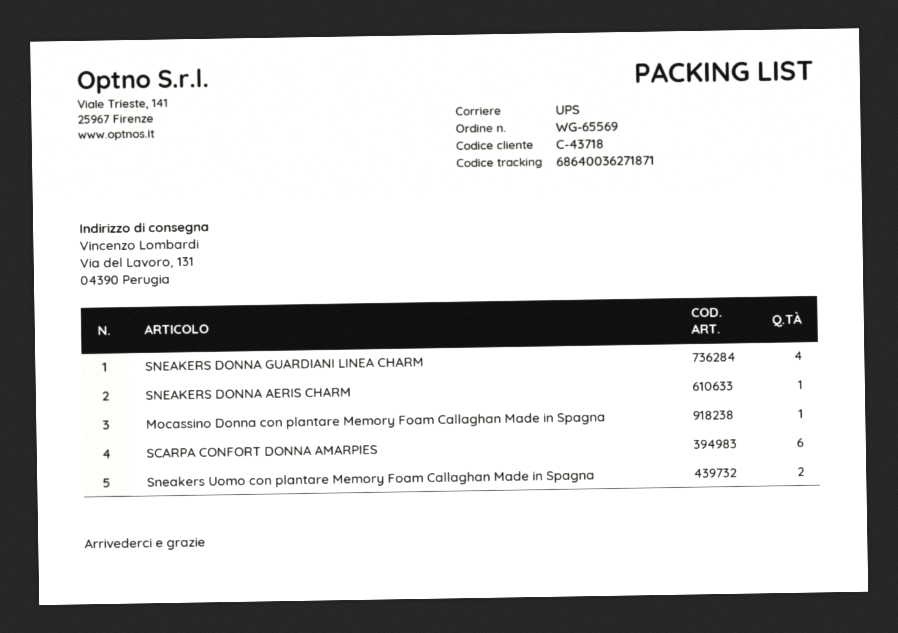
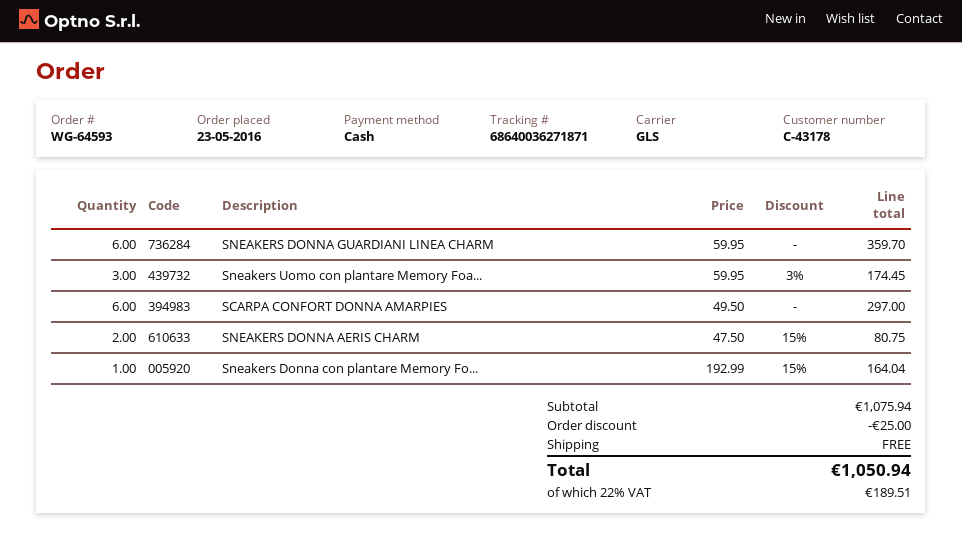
order number: WG-65569 -> WG-64593
customer number: C-43718 -> C-43178
shipping method: UPS -> GLS
SNEAKERS DONNA GUARDIANI LINEA CHARM: 4 -> 6
SNEAKERS DONNA AERIS CHARM: 1 -> 2
Mocassino Donna con plantare Memory Foam Callaghan Made in Spagna: 1 -> none
Sneakers Uomo con plantare Memory Foam Callaghan Made in Spagna: 2 -> 3
Sneakers Donna con plantare Memory Fo...: none -> 1

